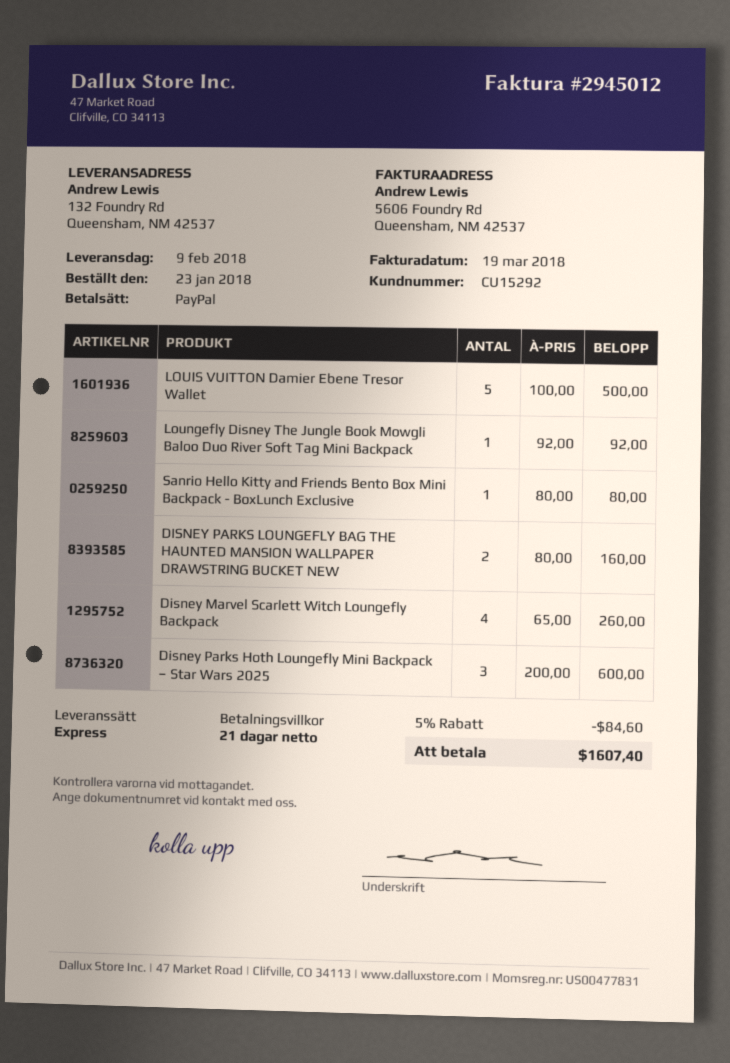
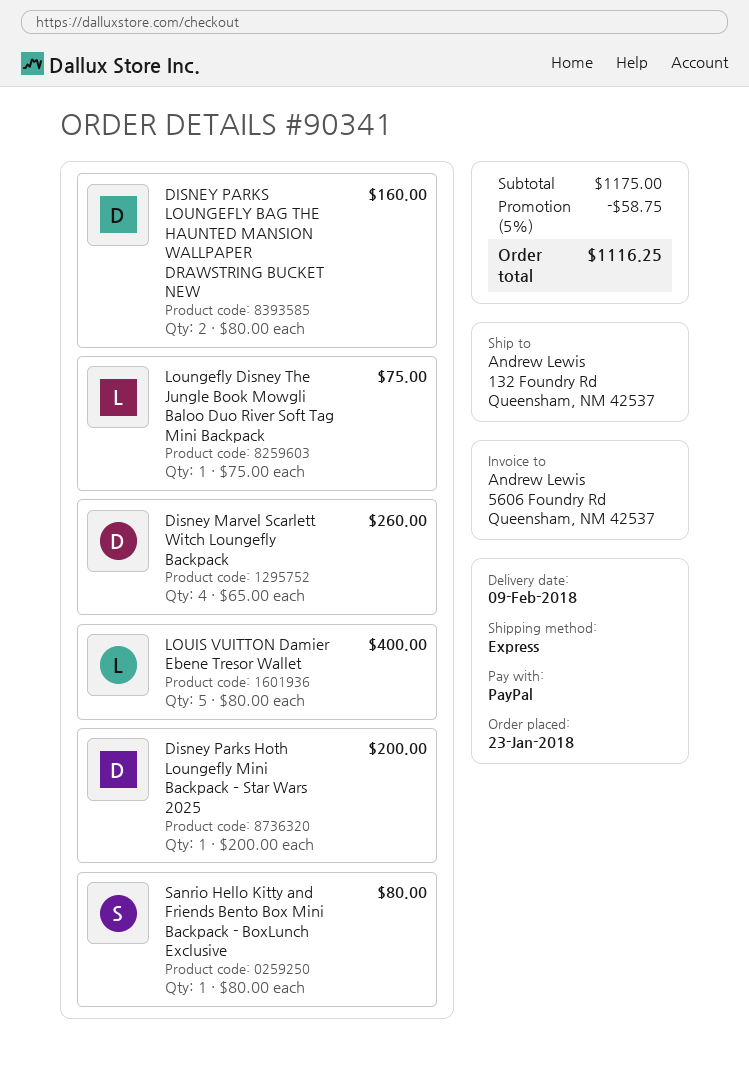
LOUIS VUITTON Damier Ebene Tresor Wallet: 5 x 100.00 = 500.00 -> 5 x 80.00 = 400.00
Loungefly Disney The Jungle Book Mowgli Baloo Duo River Soft Tag Mini Backpack: 1 x 92.00 = 92.00 -> 1 x 75.00 = 75.00
Disney Parks Hoth Loungefly Mini Backpack – Star Wars 2025: 3 x 200.00 = 600.00 -> 1 x 200.00 = 200.00
discount: 5% = 84.60 -> 5% = 58.75
total: 1607.40 -> 1116.25

